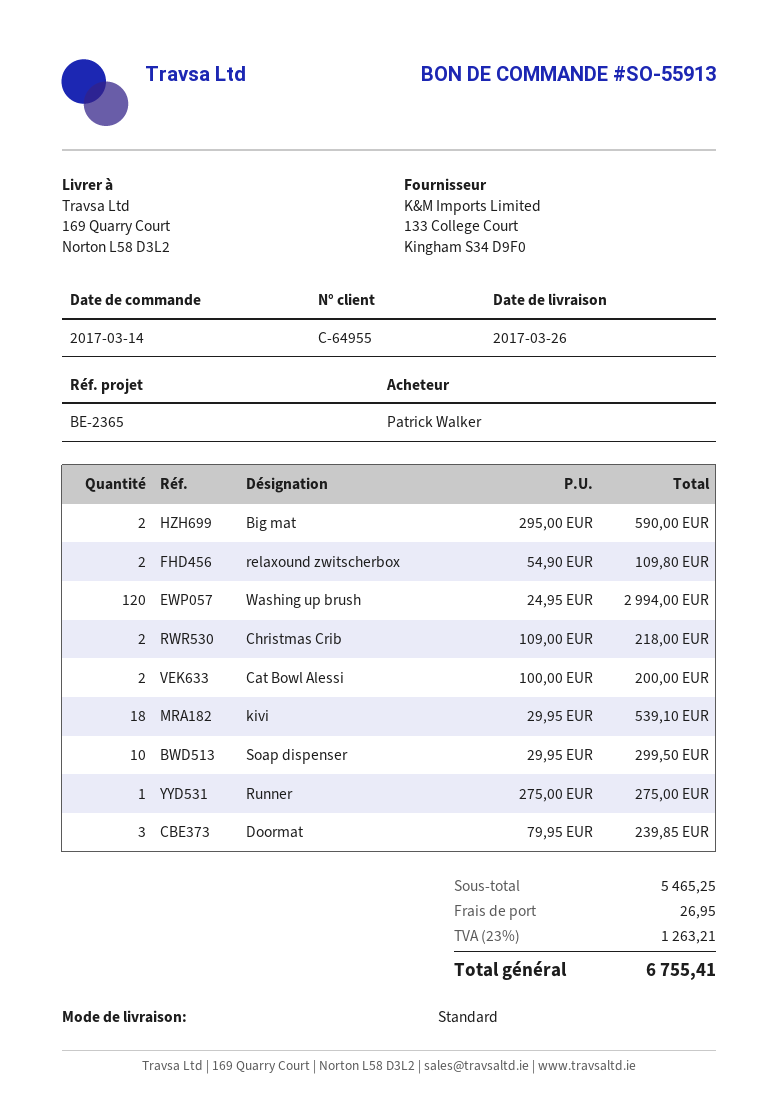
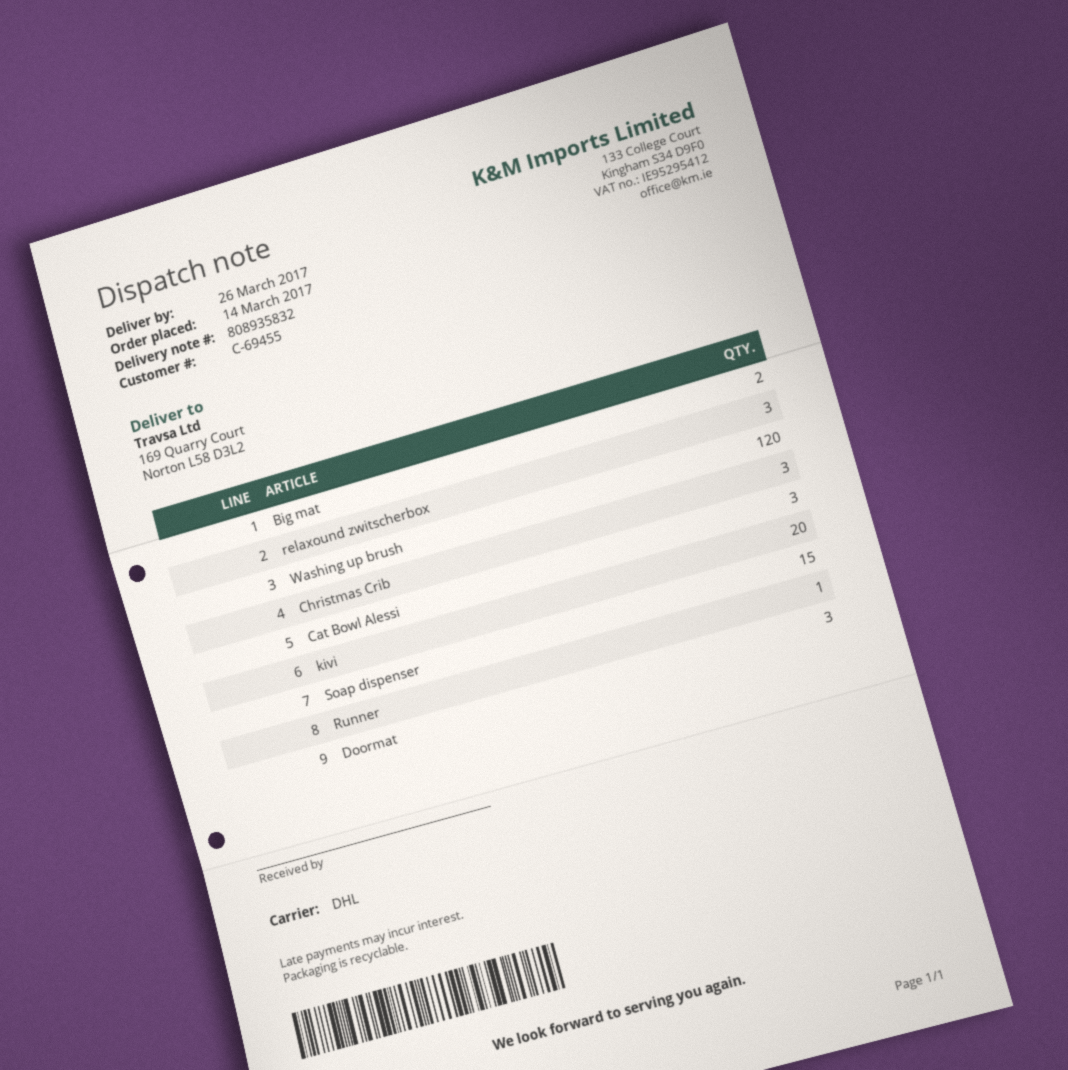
customer number: C-64955 -> C-69455
shipping method: standard -> DHL
relaxound zwitscherbox: 2 -> 3
Christmas Crib: 2 -> 3
Cat Bowl Alessi: 2 -> 3
kivi: 18 -> 20
Soap dispenser: 10 -> 15

